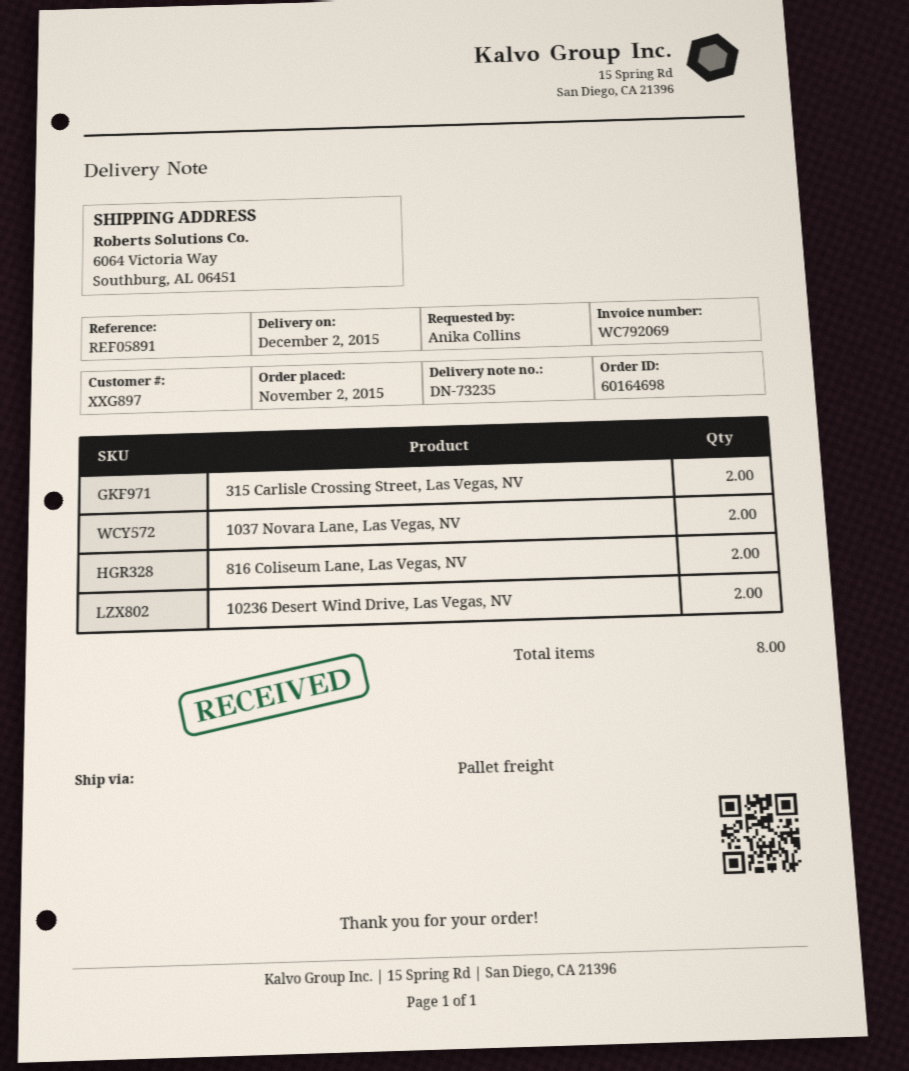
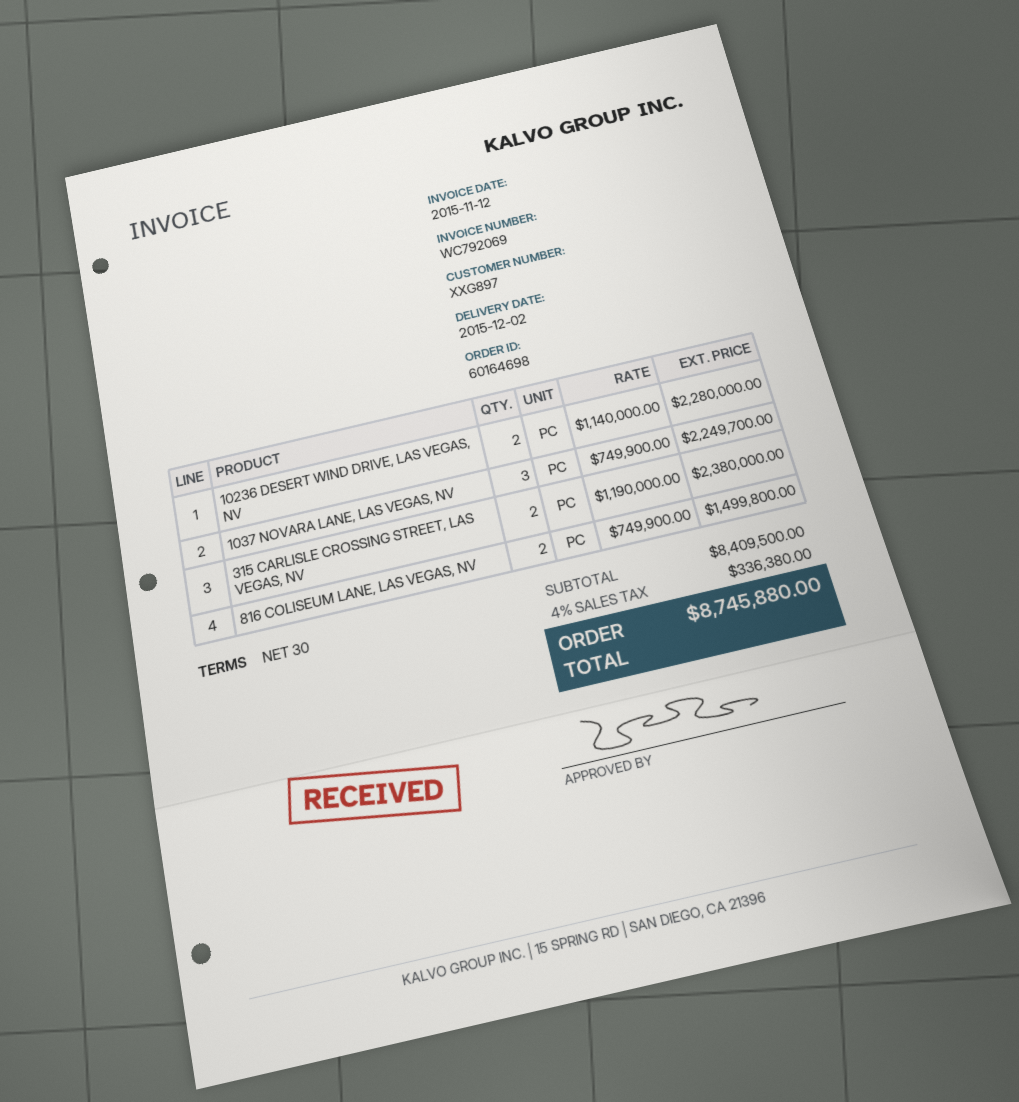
1037 Novara Lane, Las Vegas, NV: 2 -> 3

